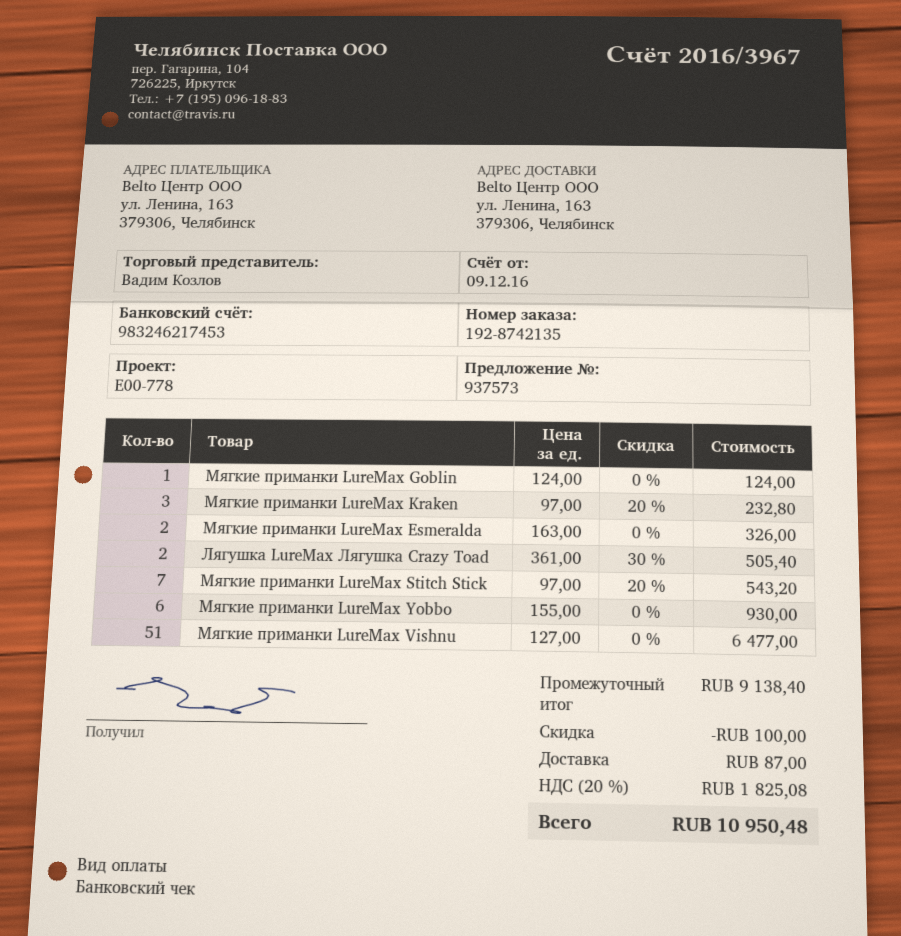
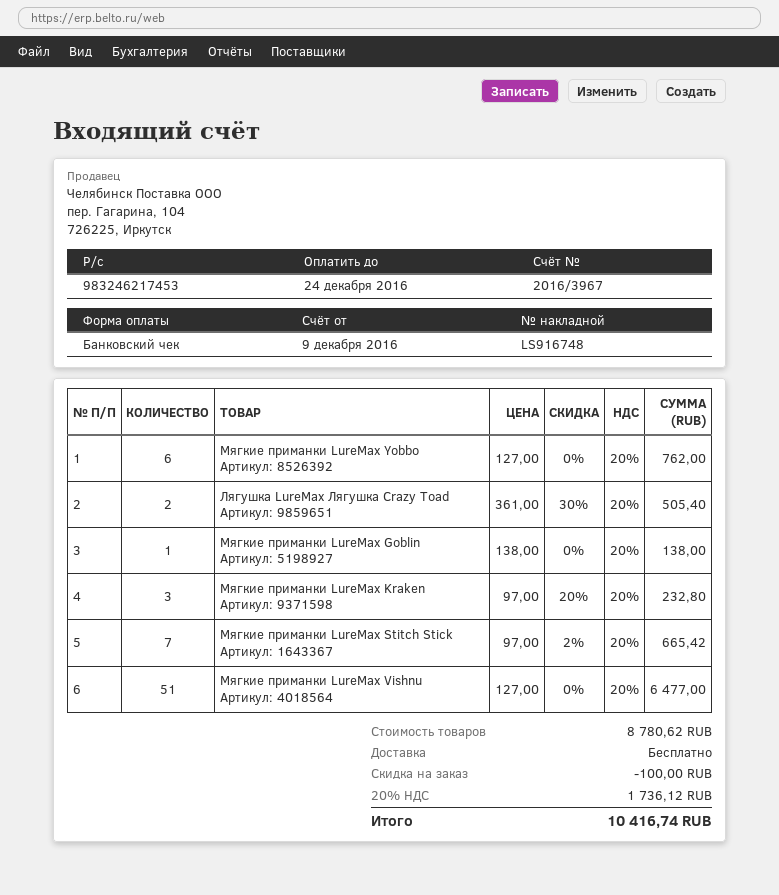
Мягкие приманки LureMax Goblin: 1 x 124.00 = 124.00 -> 1 x 138.00 = 138.00
Мягкие приманки LureMax Esmeralda: 2 x 163.00 = 326.00 -> none
Мягкие приманки LureMax Stitch Stick: 7 x 97.00 - 20% = 543.20 -> 7 x 97.00 - 2% = 665.42
Мягкие приманки LureMax Yobbo: 6 x 155.00 = 930.00 -> 6 x 127.00 = 762.00
subtotal: 9138.40 -> 8780.62
shipping: 87.00 -> 0.00
tax: 20% = 1825.08 -> 20% = 1736.12
total: 10950.48 -> 10416.74

